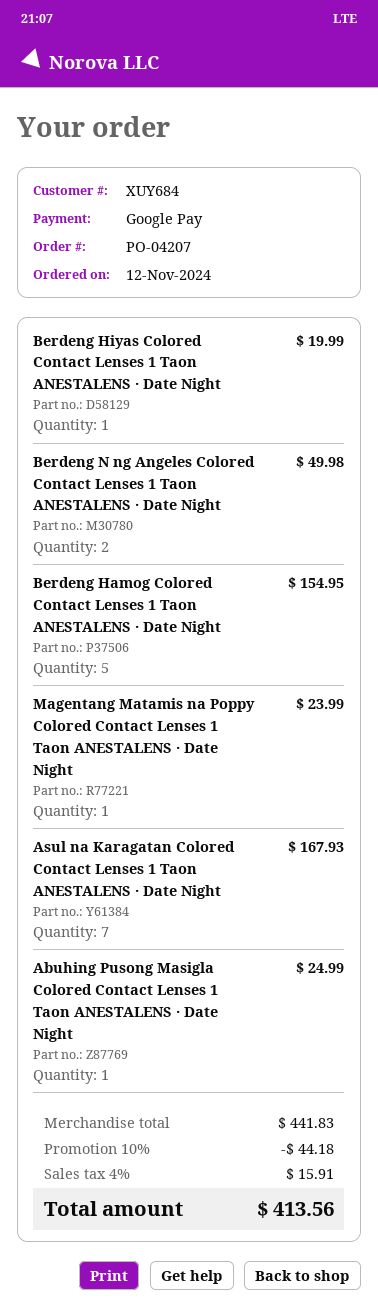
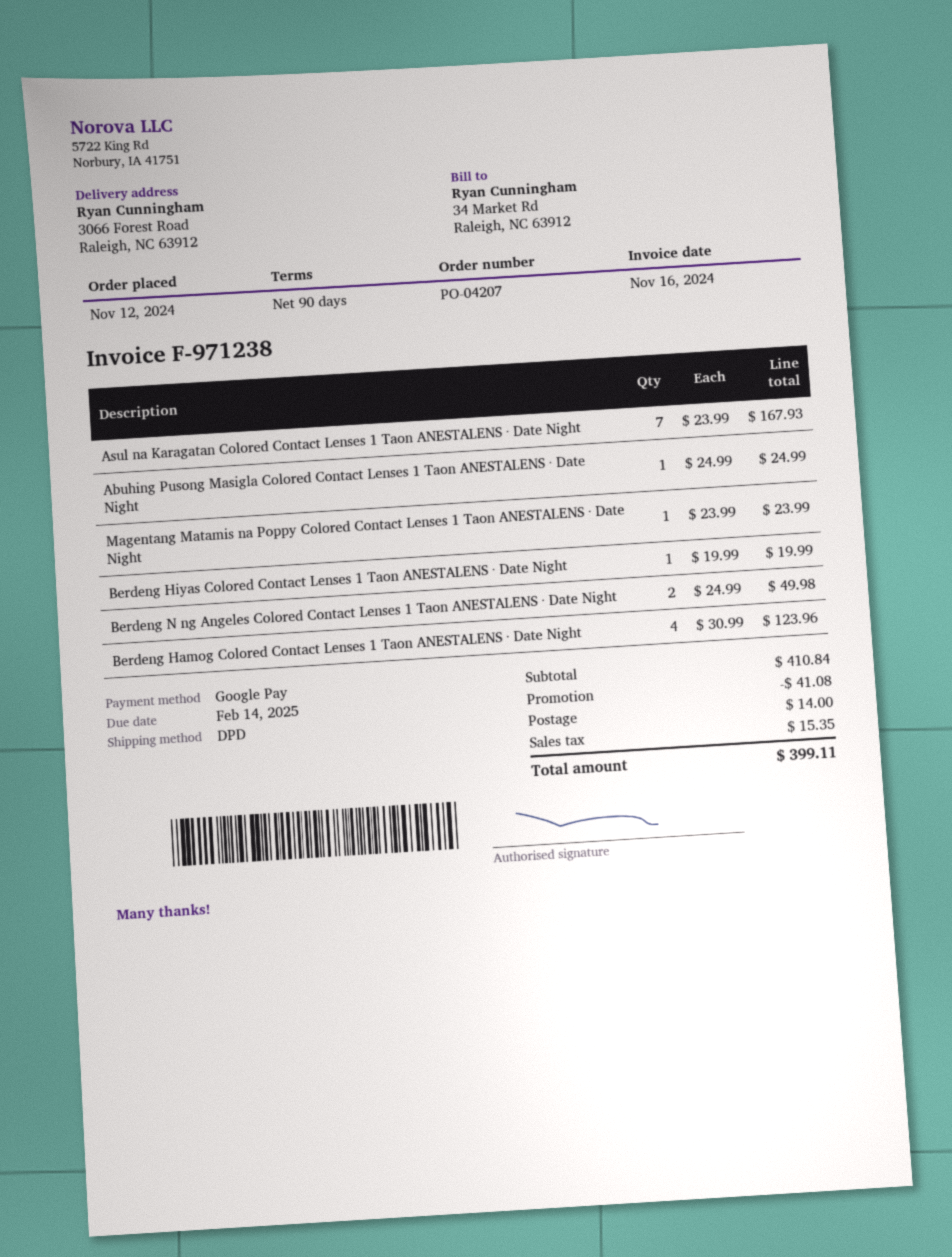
Berdeng Hamog Colored Contact Lenses 1 Taon ANESTALENS · Date Night: 5 for 154.95 -> 4 for 123.96
subtotal: 441.83 -> 410.84
discount: 44.18 -> 41.08
shipping: none -> 14.00
tax: 15.91 -> 15.35
total: 413.56 -> 399.11

